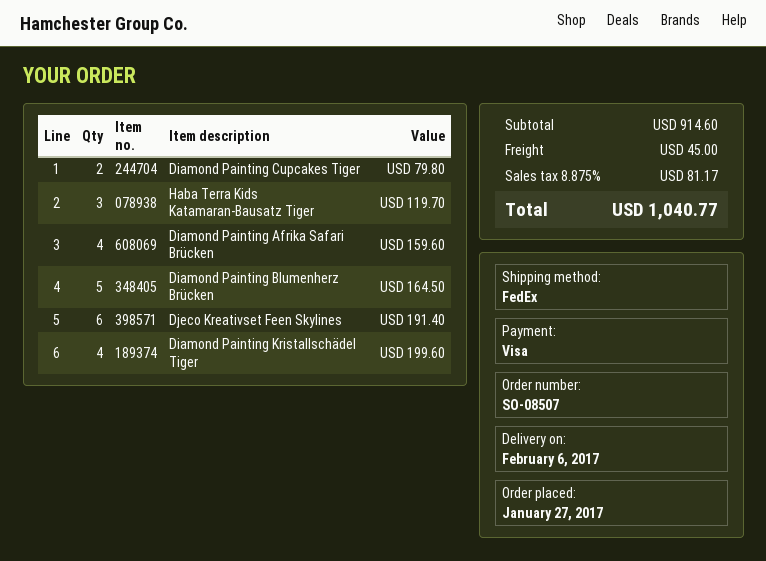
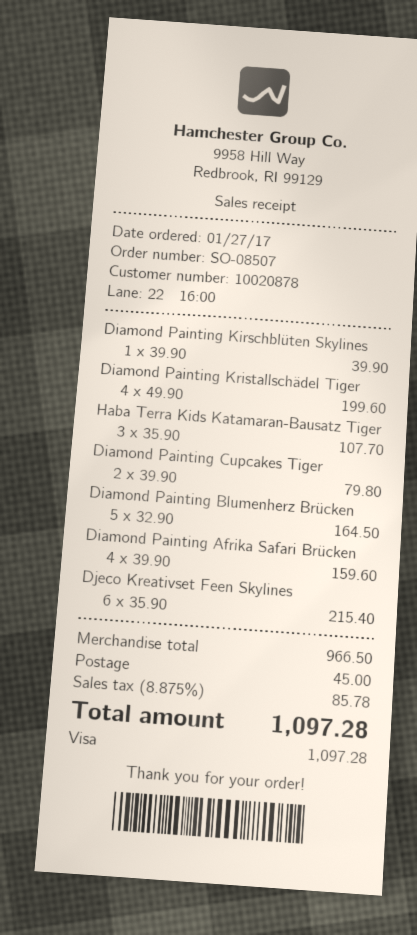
Haba Terra Kids Katamaran-Bausatz Tiger: 3 for 119.70 -> 3 for 107.70
Djeco Kreativset Feen Skylines: 6 for 191.40 -> 6 for 215.40
Diamond Painting Kirschblüten Skylines: none -> 1 for 39.90
subtotal: 914.60 -> 966.50
tax: 8.875% = 81.17 -> 8.875% = 85.78
total: 1040.77 -> 1097.28

